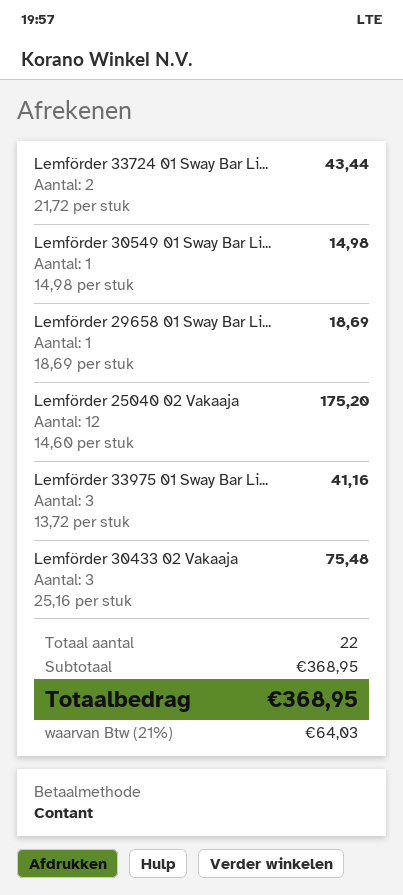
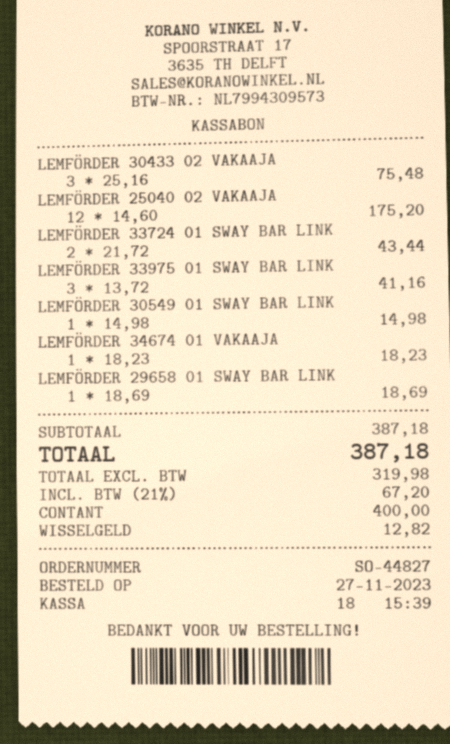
LEMFÖRDER 34674 01 VAKAAJA: none -> 1 x 18.23 = 18.23
subtotal: 368.95 -> 387.18
tax: 21% = 64.03 -> 21% = 67.20
total: 368.95 -> 387.18

